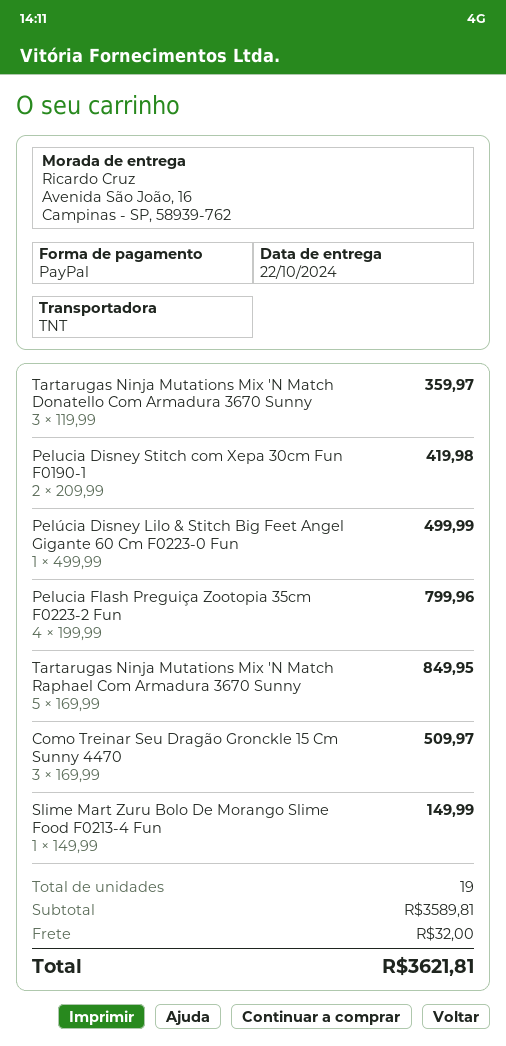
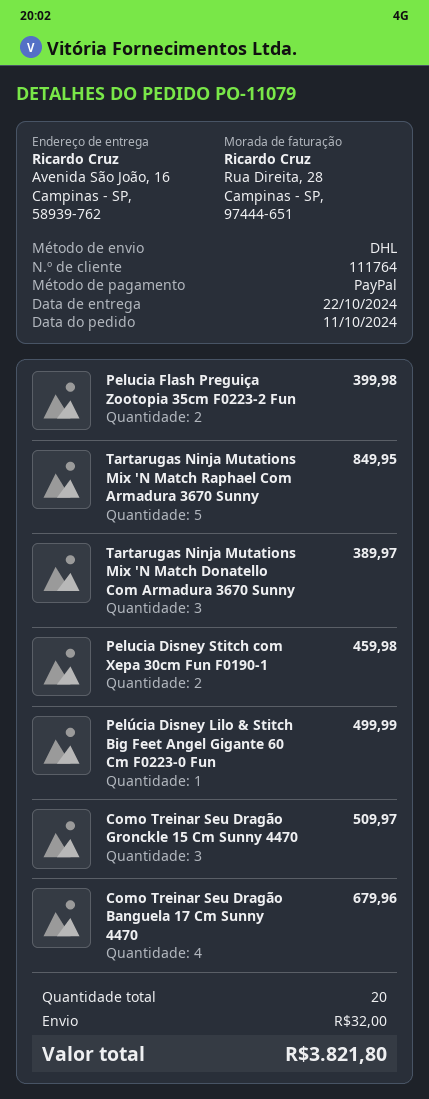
shipping method: TNT -> DHL
Tartarugas Ninja Mutations Mix 'N Match Donatello Com Armadura 3670 Sunny: 3 for 359.97 -> 3 for 389.97
Pelucia Disney Stitch com Xepa 30cm Fun F0190-1: 2 for 419.98 -> 2 for 459.98
Pelucia Flash Preguiça Zootopia 35cm F0223-2 Fun: 4 for 799.96 -> 2 for 399.98
Slime Mart Zuru Bolo De Morango Slime Food F0213-4 Fun: 1 for 149.99 -> none
Como Treinar Seu Dragão Banguela 17 Cm Sunny 4470: none -> 4 for 679.96
total quantity: 19 -> 20
total: 3621.81 -> 3821.80

